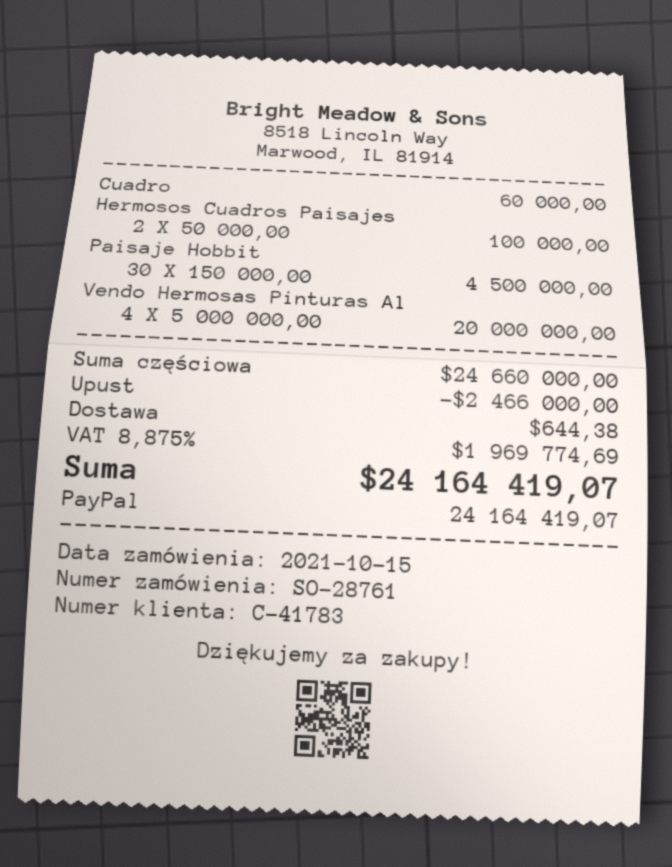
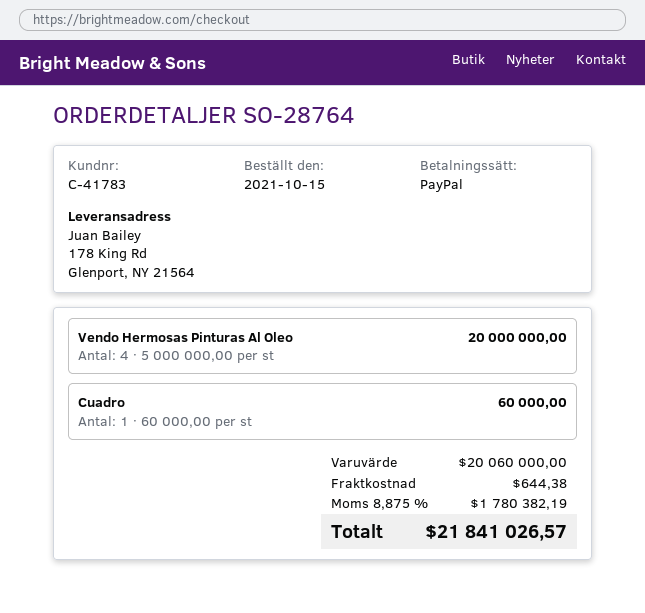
order number: SO-28761 -> SO-28764
Hermosos Cuadros Paisajes: 2 x 50000.00 = 100000.00 -> none
Paisaje Hobbit: 30 x 150000.00 = 4500000.00 -> none
subtotal: 24660000.00 -> 20060000.00
discount: 2466000.00 -> none
tax: 8.875% = 1969774.69 -> 8.875% = 1780382.19
total: 24164419.07 -> 21841026.57

